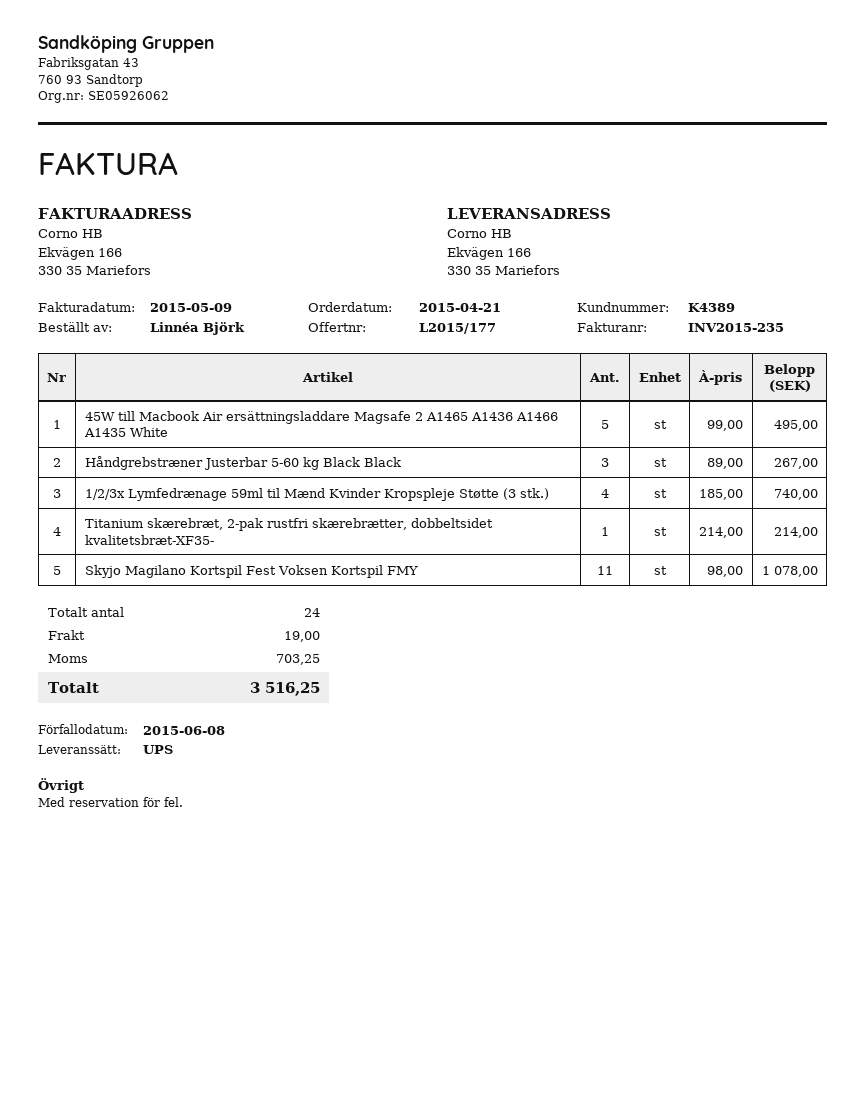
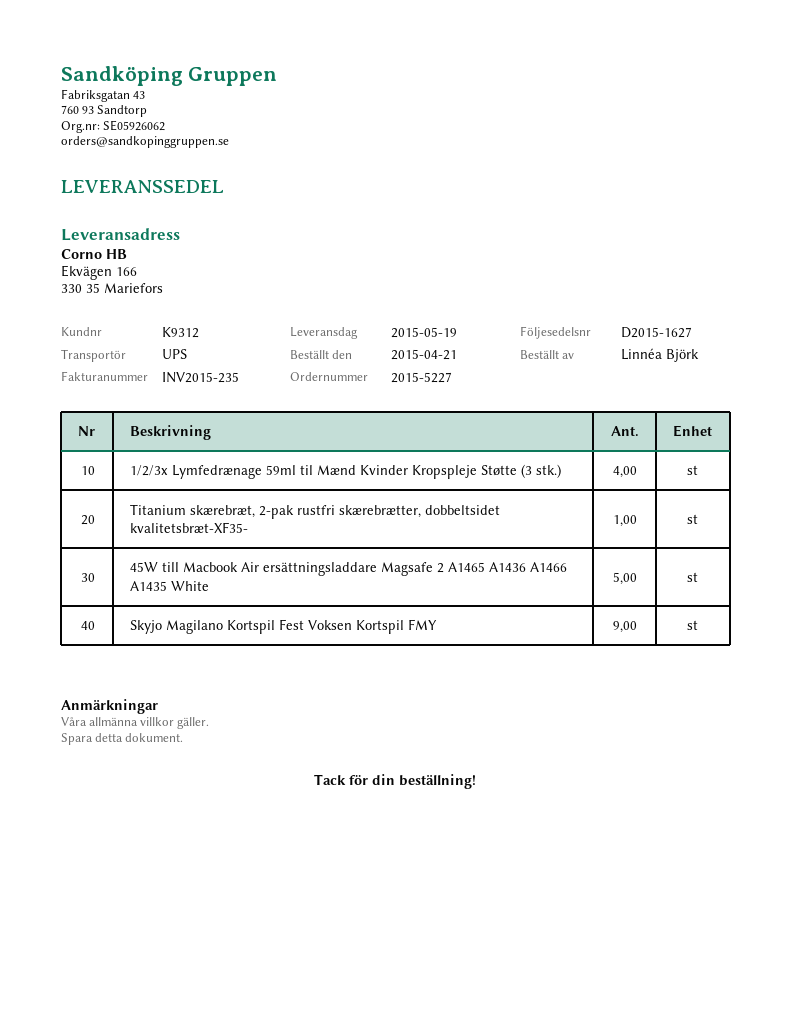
customer number: K4389 -> K9312
Håndgrebstræner Justerbar 5-60 kg Black Black: 3 -> none
Skyjo Magilano Kortspil Fest Voksen Kortspil FMY: 11 -> 9

